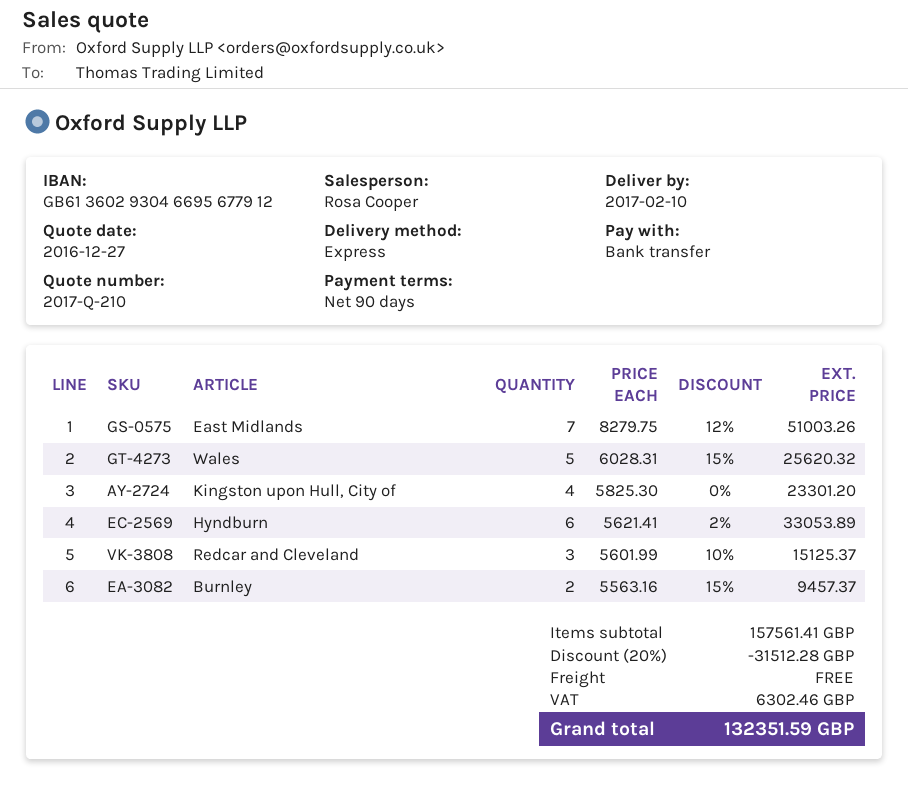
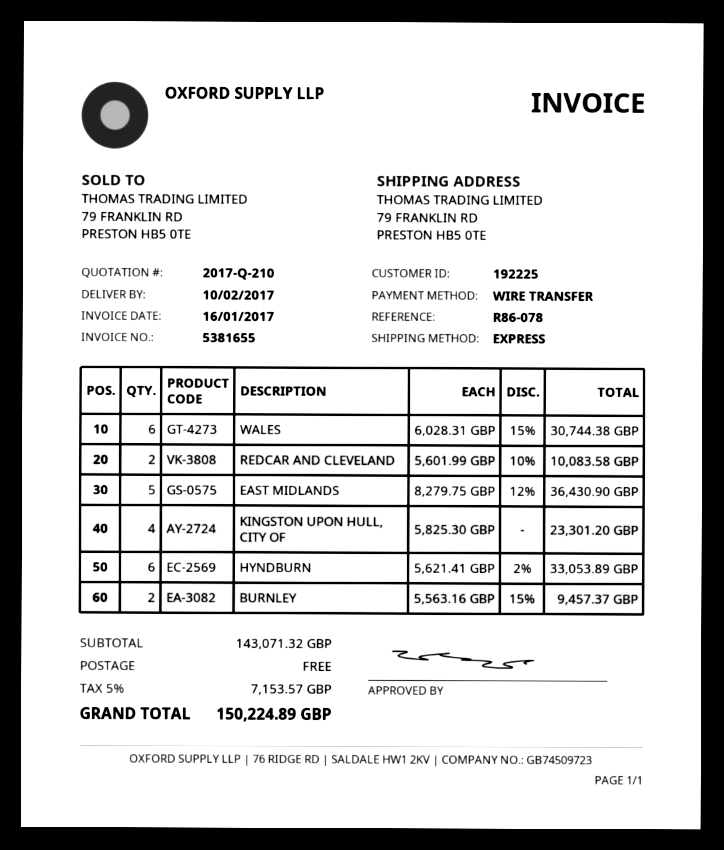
East Midlands: 7 x 8279.75 - 12% = 51003.26 -> 5 x 8279.75 - 12% = 36430.90
Wales: 5 x 6028.31 - 15% = 25620.32 -> 6 x 6028.31 - 15% = 30744.38
Redcar and Cleveland: 3 x 5601.99 - 10% = 15125.37 -> 2 x 5601.99 - 10% = 10083.58
subtotal: 157561.41 -> 143071.32
discount: 20% = 31512.28 -> none
tax: 6302.46 -> 7153.57
total: 132351.59 -> 150224.89

